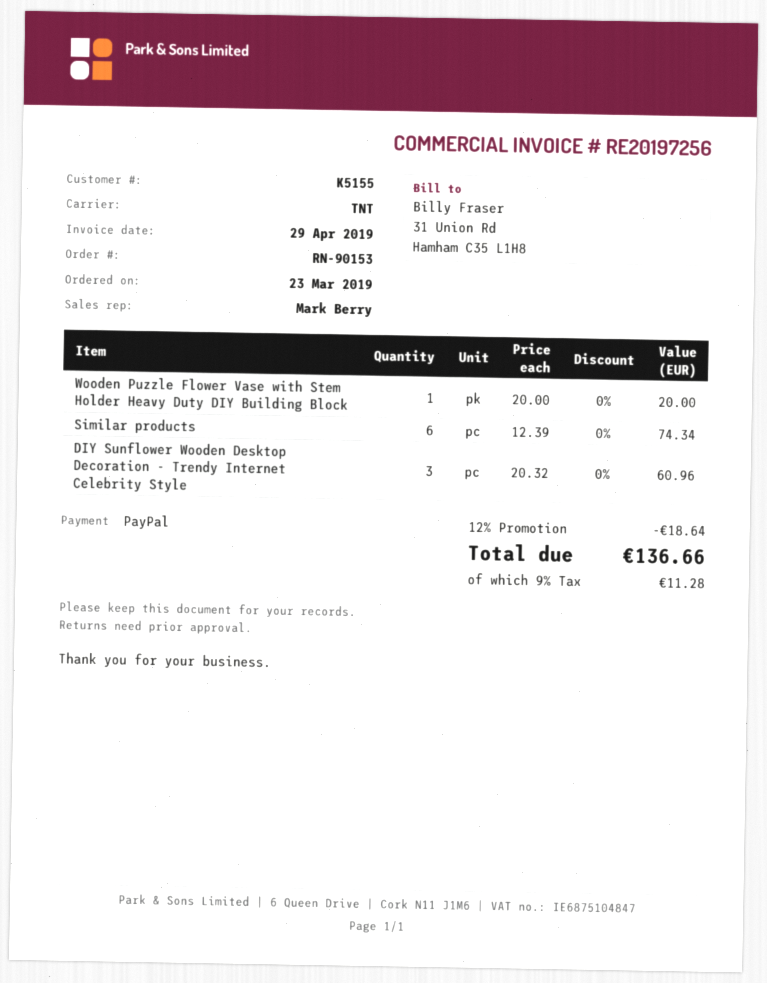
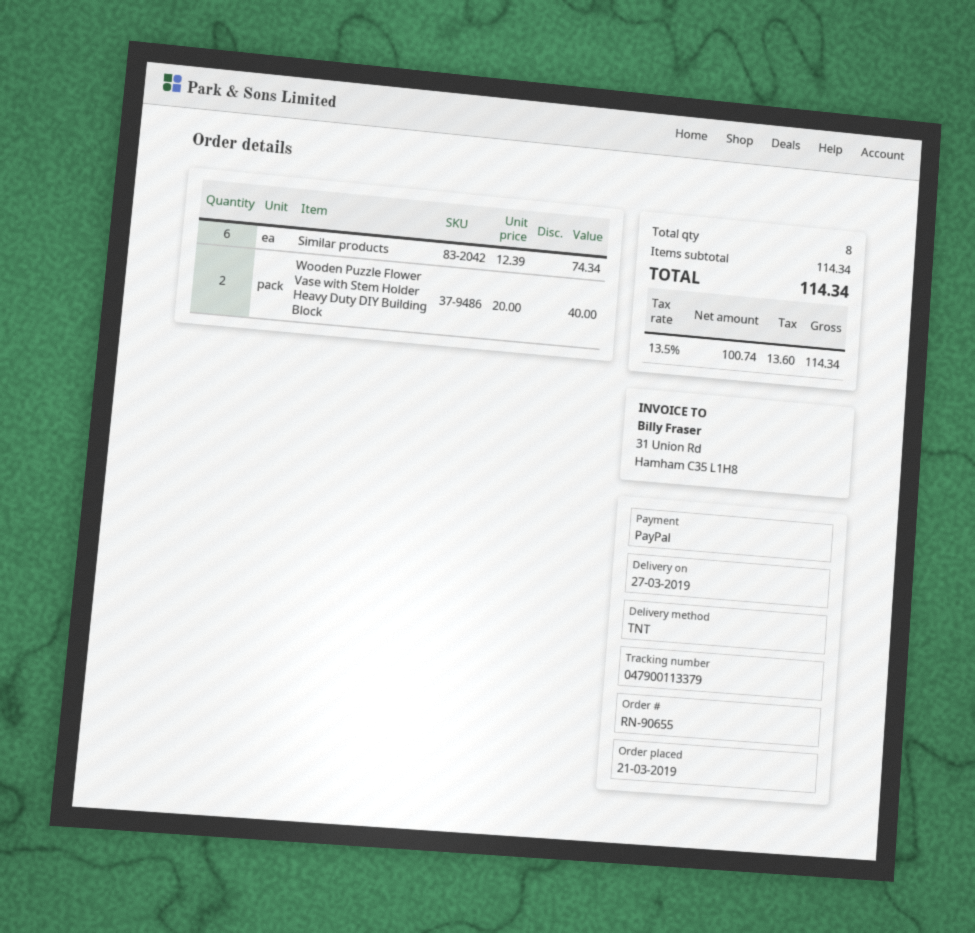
order number: RN-90153 -> RN-90655
order date: 2019-03-23 -> 2019-03-21
Wooden Puzzle Flower Vase with Stem Holder Heavy Duty DIY Building Block: 1 x 20.00 = 20.00 -> 2 x 20.00 = 40.00
DIY Sunflower Wooden Desktop Decoration - Trendy Internet Celebrity Style: 3 x 20.32 = 60.96 -> none
discount: 12% = 18.64 -> none
tax: 9% = 11.28 -> 13.5% = 13.60
total: 136.66 -> 114.34

